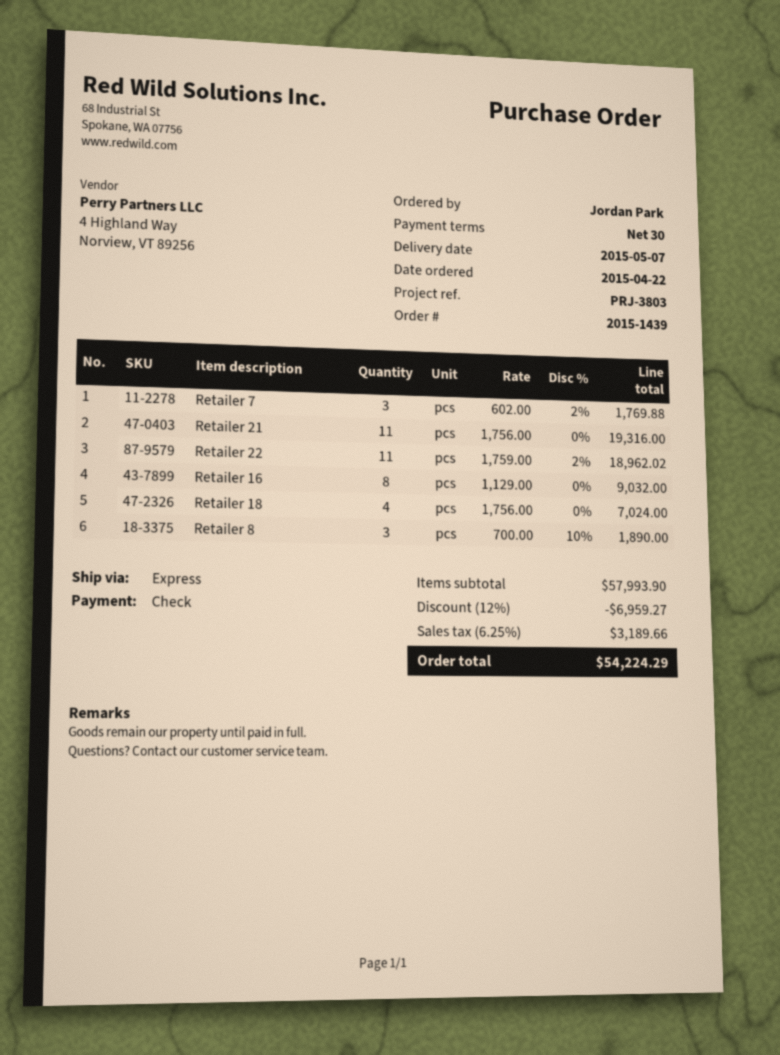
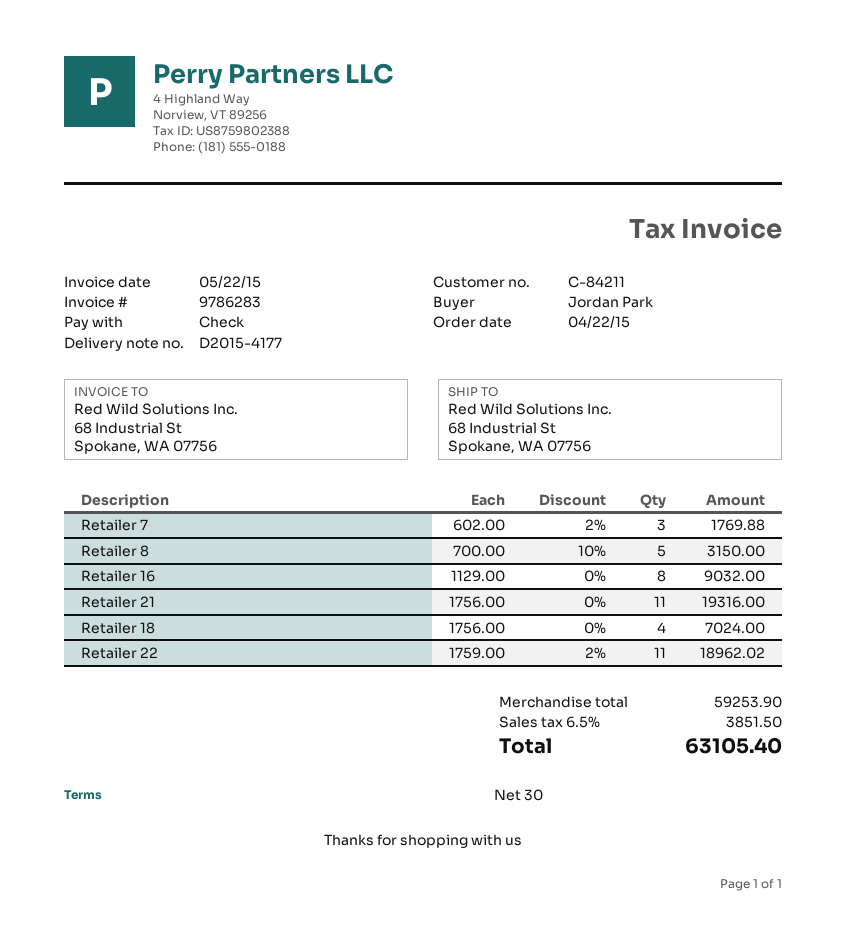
Retailer 8: 3 x 700.00 - 10% = 1890.00 -> 5 x 700.00 - 10% = 3150.00
subtotal: 57993.90 -> 59253.90
discount: 12% = 6959.27 -> none
tax: 6.25% = 3189.66 -> 6.5% = 3851.50
total: 54224.29 -> 63105.40

